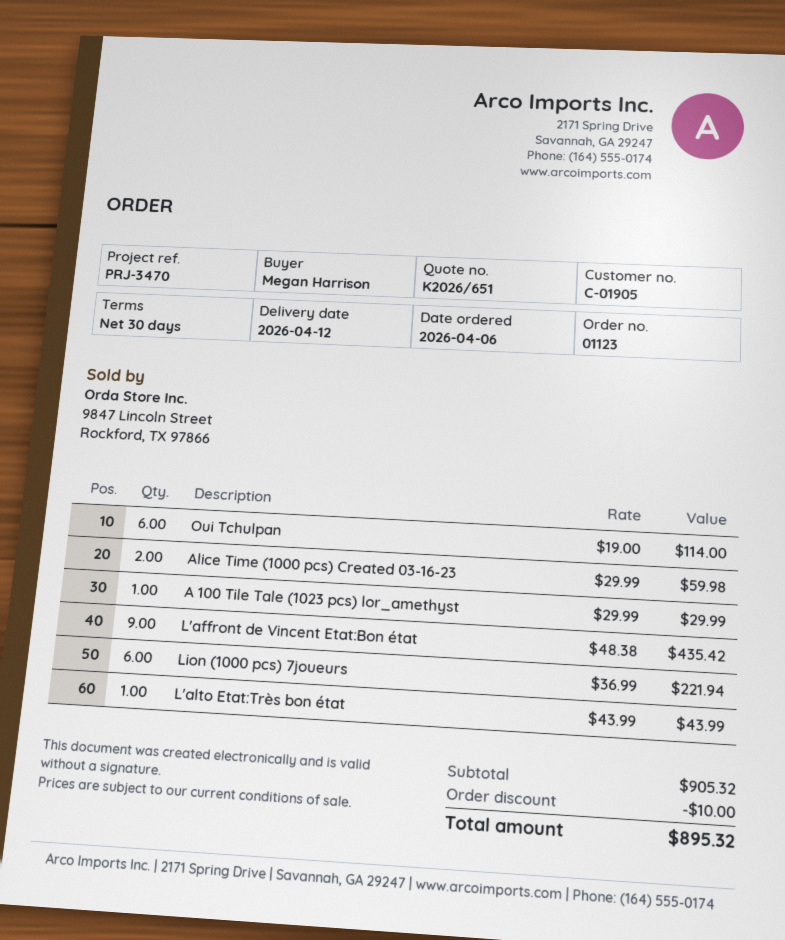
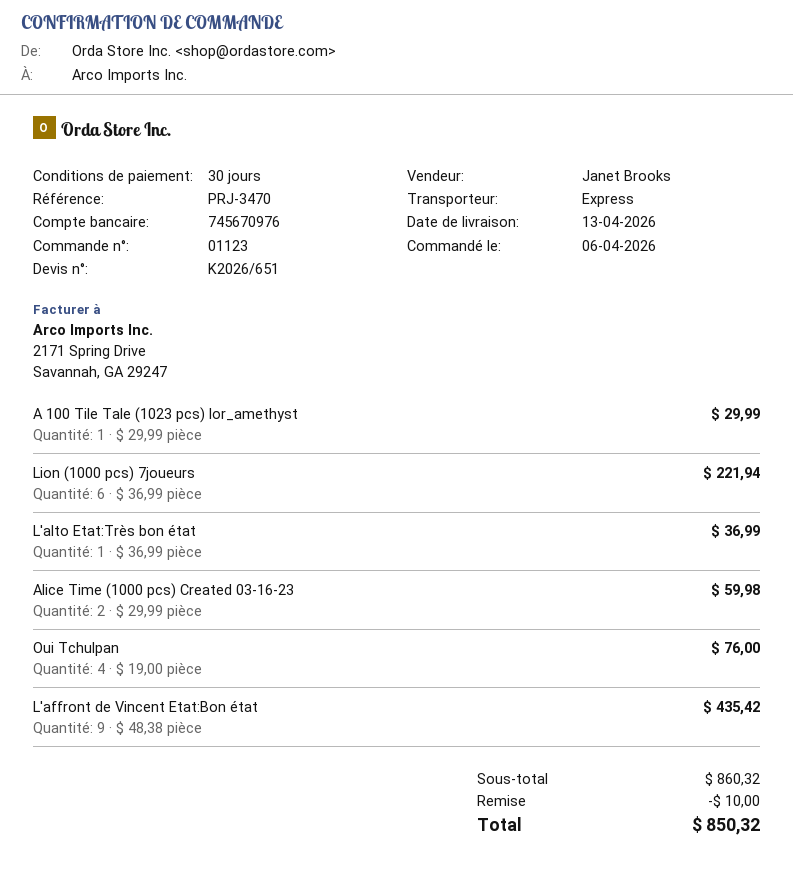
delivery date: 2026-04-12 -> 2026-04-13
Oui Tchulpan: 6 x 19.00 = 114.00 -> 4 x 19.00 = 76.00
L'alto Etat:Très bon état: 1 x 43.99 = 43.99 -> 1 x 36.99 = 36.99
subtotal: 905.32 -> 860.32
total: 895.32 -> 850.32

